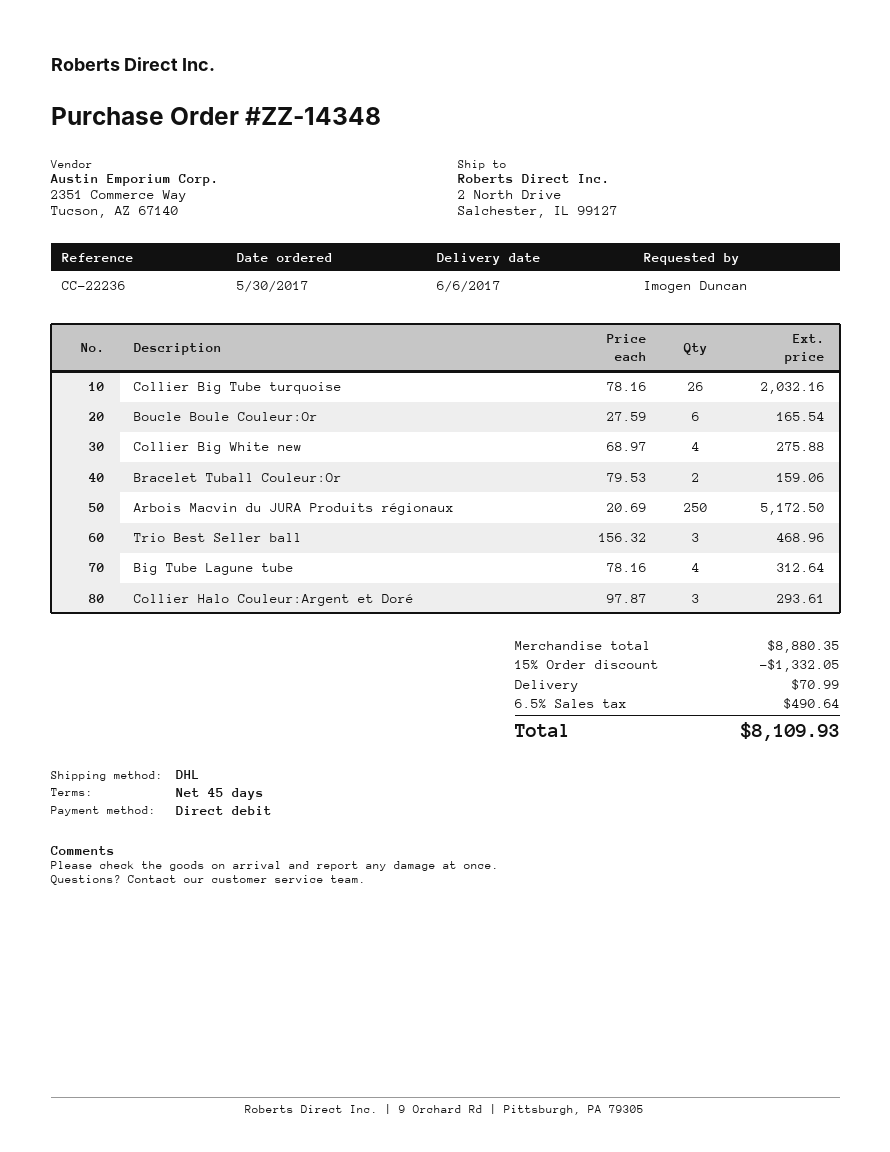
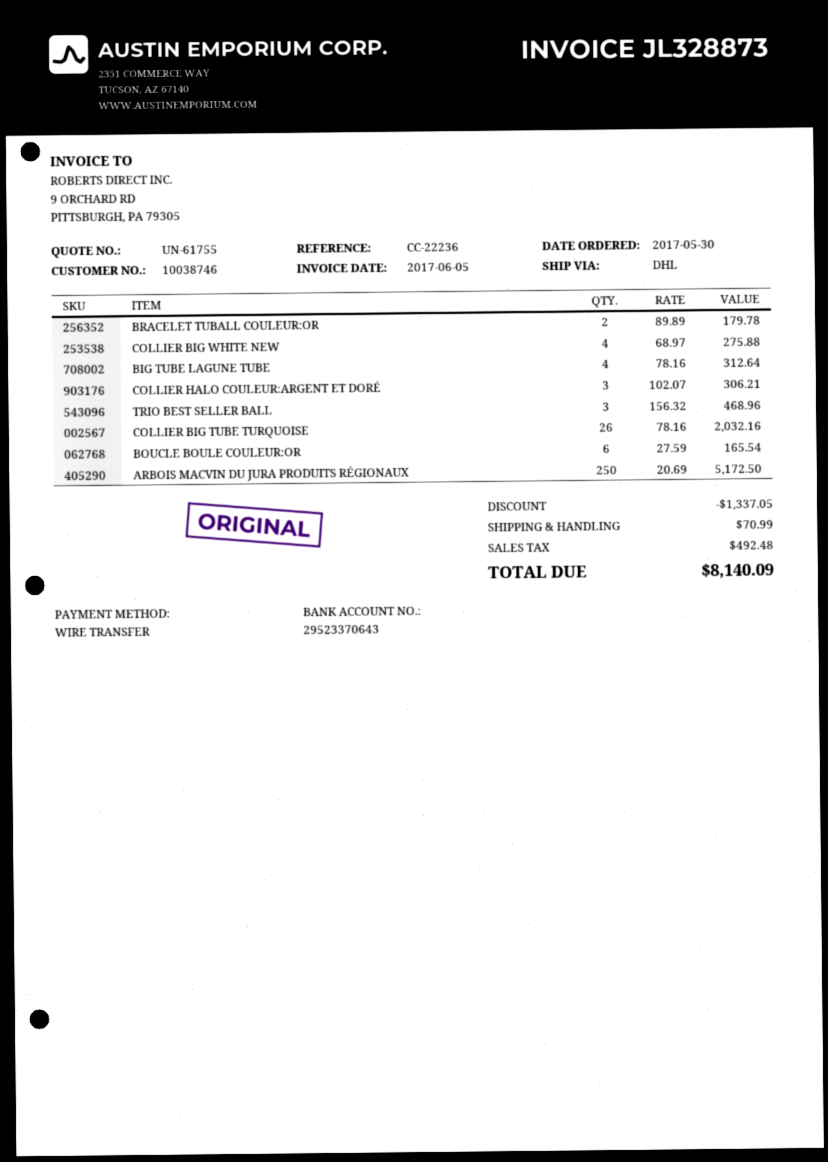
payment method: direct debit -> bank transfer
Bracelet Tuball Couleur:Or: 2 x 79.53 = 159.06 -> 2 x 89.89 = 179.78
Collier Halo Couleur:Argent et Doré: 3 x 97.87 = 293.61 -> 3 x 102.07 = 306.21
discount: 1332.05 -> 1337.05
tax: 490.64 -> 492.48
total: 8109.93 -> 8140.09

